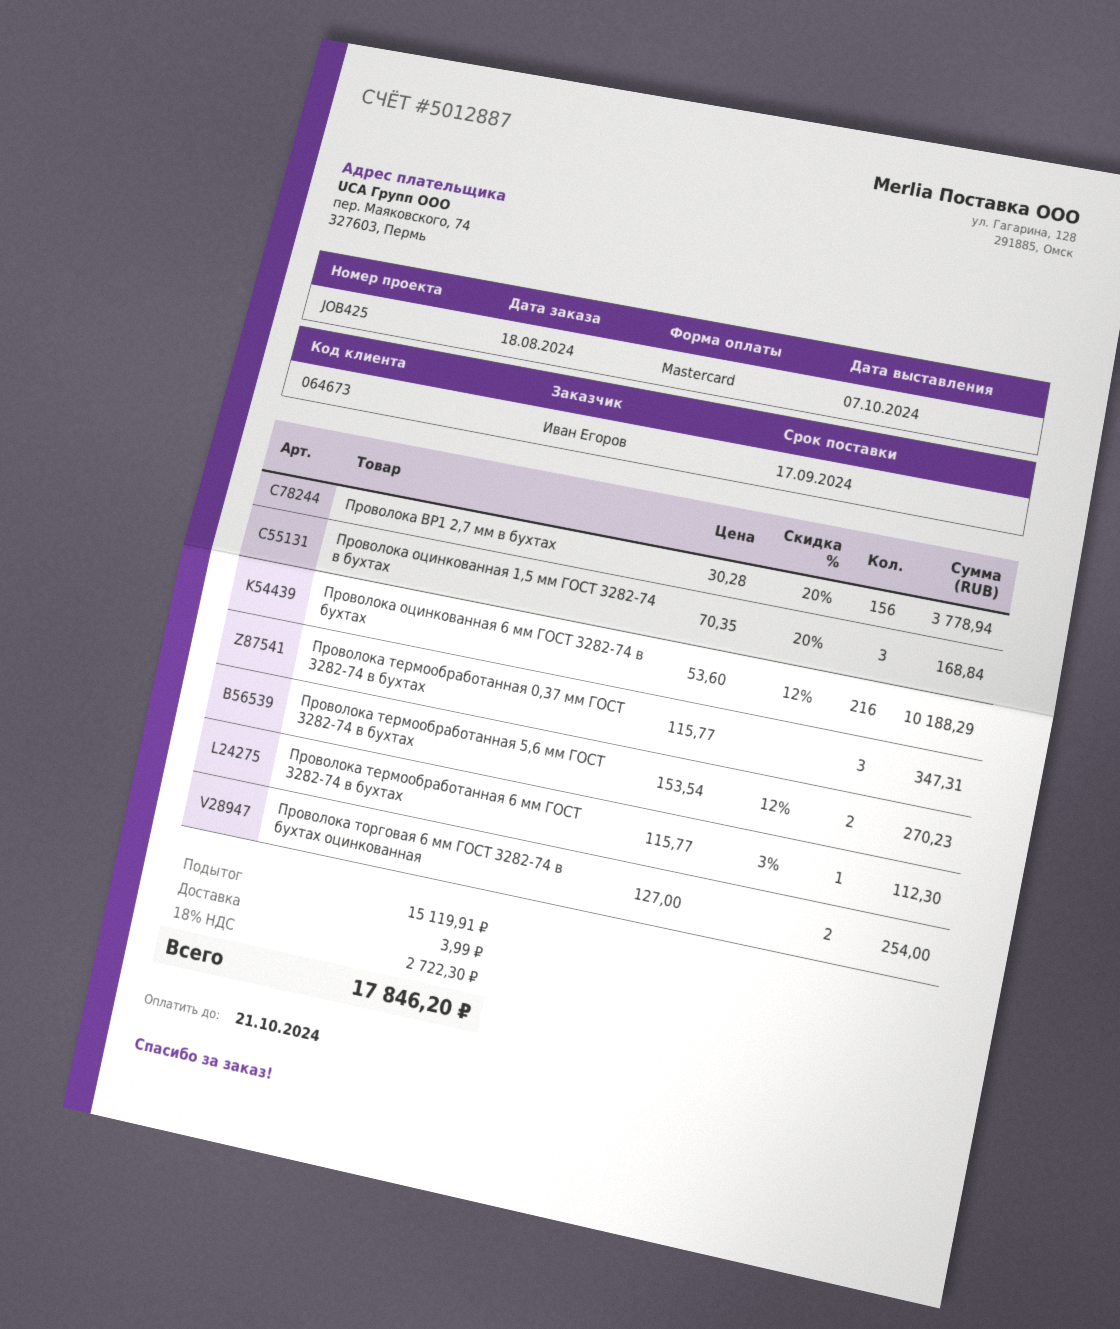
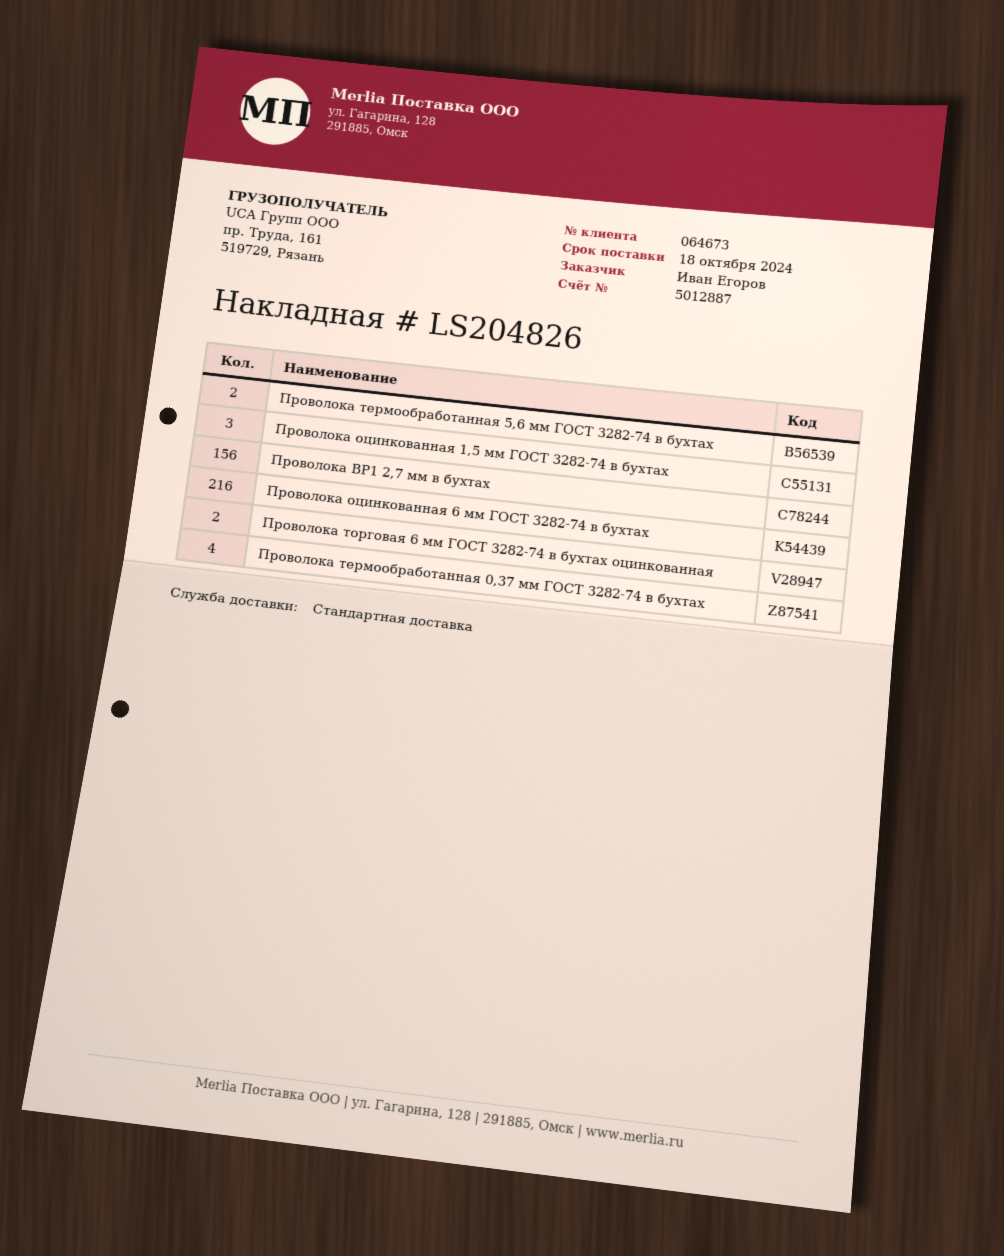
delivery date: 2024-09-17 -> 2024-10-18
Проволока термообработанная 0,37 мм ГОСТ 3282-74 в бухтах: 3 -> 4
Проволока термообработанная 6 мм ГОСТ 3282-74 в бухтах: 1 -> none

